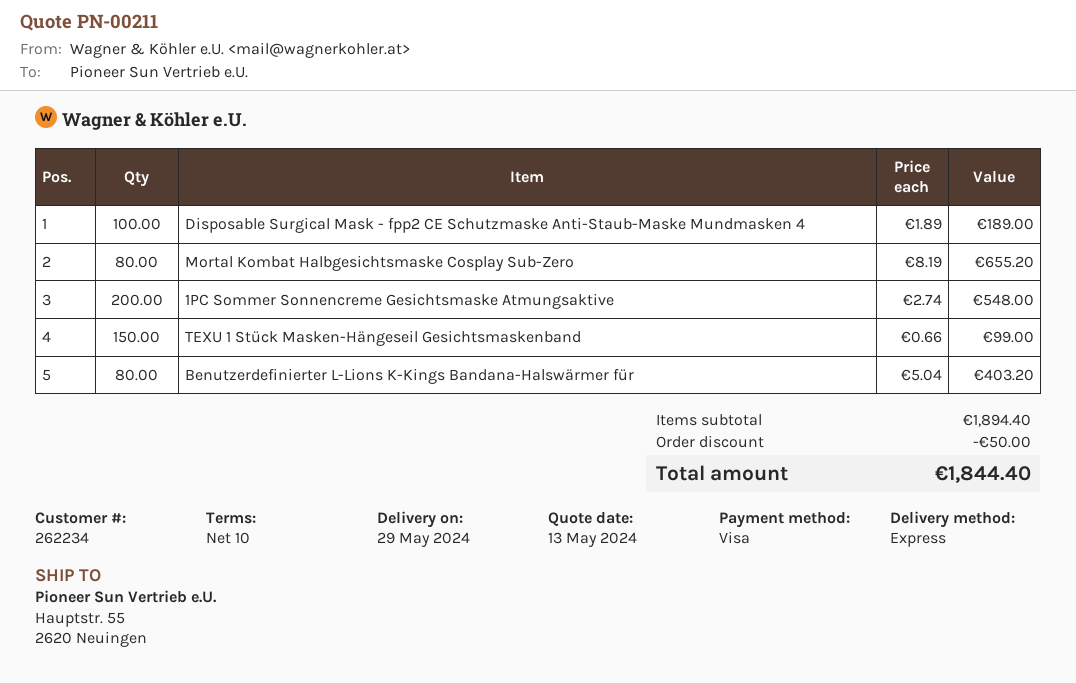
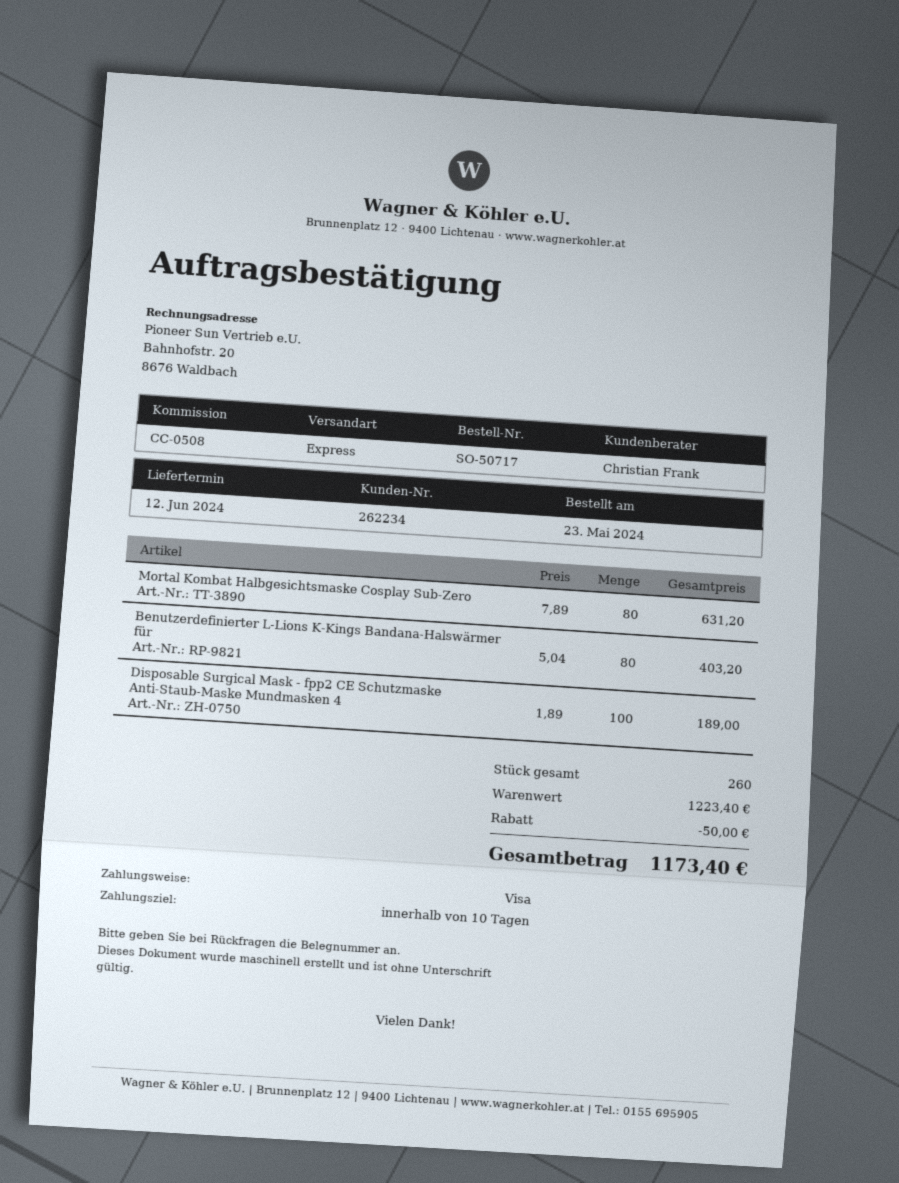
delivery date: 2024-05-29 -> 2024-06-12
Mortal Kombat Halbgesichtsmaske Cosplay Sub-Zero: 80 x 8.19 = 655.20 -> 80 x 7.89 = 631.20
1PC Sommer Sonnencreme Gesichtsmaske Atmungsaktive: 200 x 2.74 = 548.00 -> none
TEXU 1 Stück Masken-Hängeseil Gesichtsmaskenband: 150 x 0.66 = 99.00 -> none
subtotal: 1894.40 -> 1223.40
total: 1844.40 -> 1173.40

